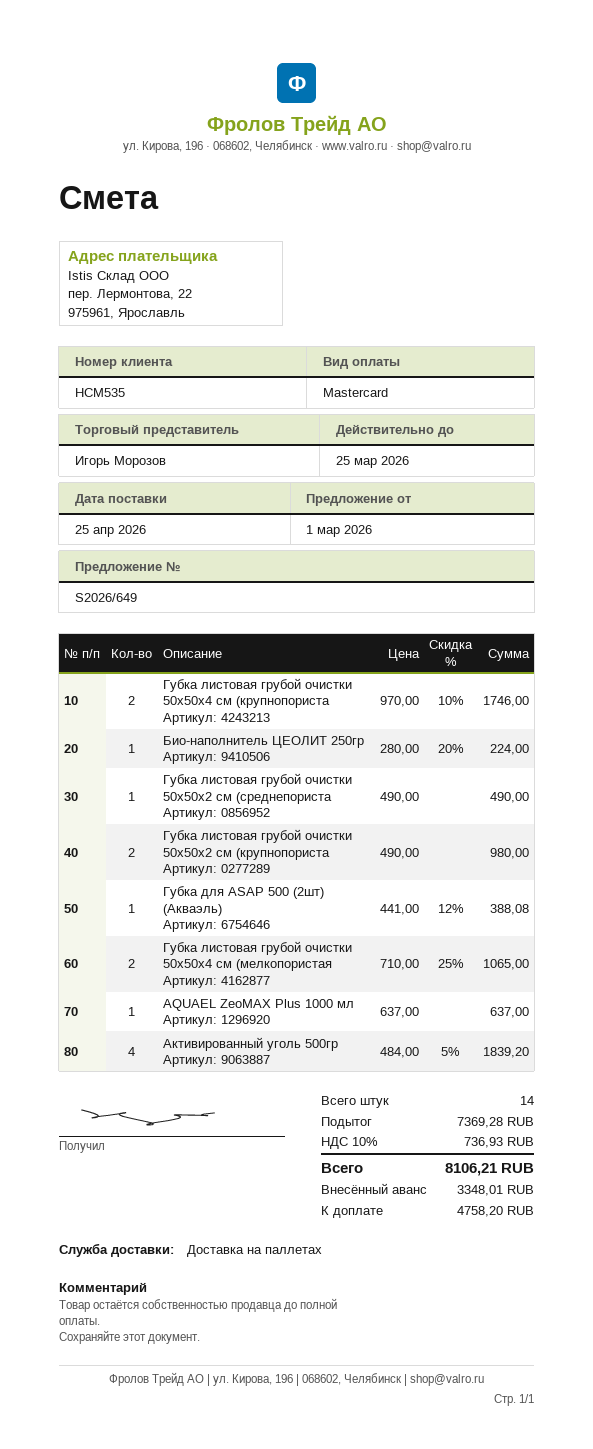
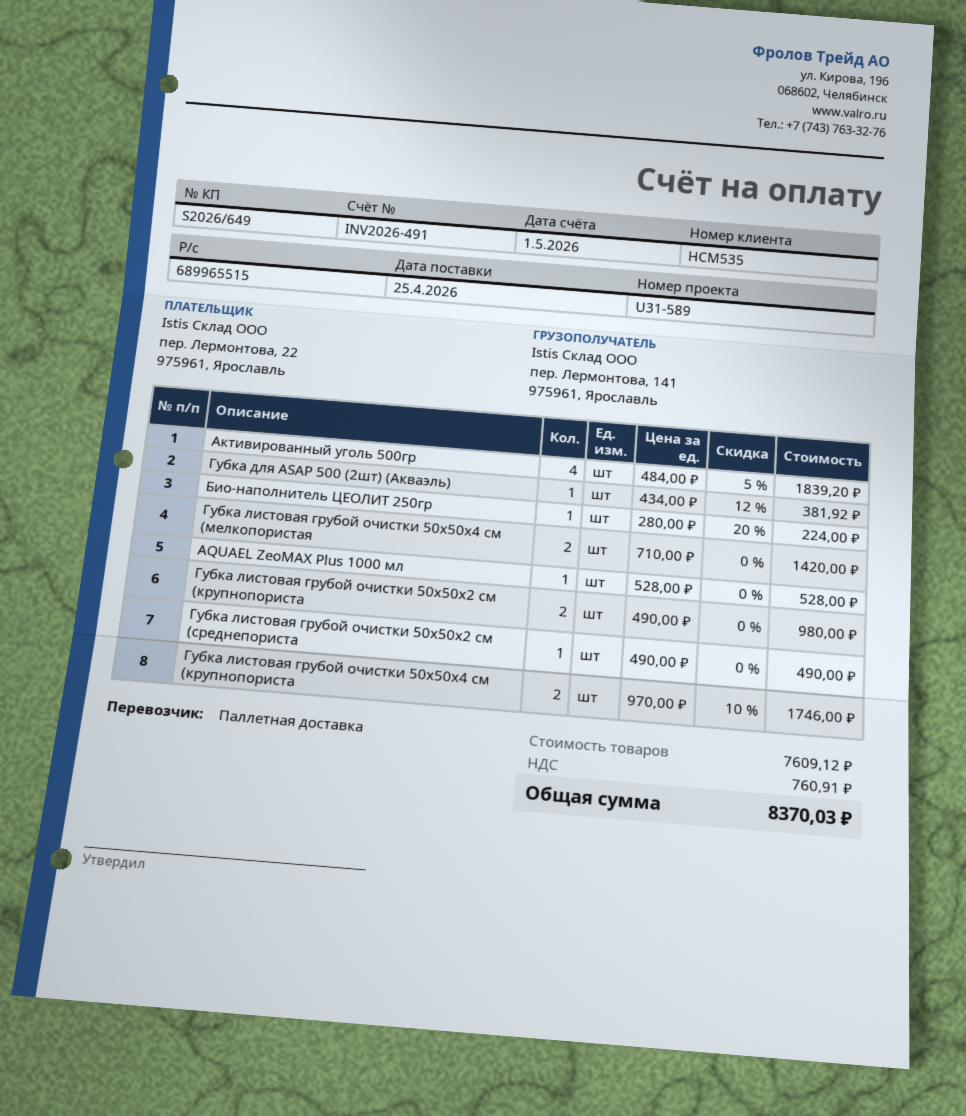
Губка для ASAP 500 (2шт) (Акваэль): 1 x 441.00 - 12% = 388.08 -> 1 x 434.00 - 12% = 381.92
Губка листовая грубой очистки 50x50x4 см (мелкопористая: 2 x 710.00 - 25% = 1065.00 -> 2 x 710.00 = 1420.00
AQUAEL ZeoMAX Plus 1000 мл: 1 x 637.00 = 637.00 -> 1 x 528.00 = 528.00
subtotal: 7369.28 -> 7609.12
tax: 736.93 -> 760.91
total: 8106.21 -> 8370.03

